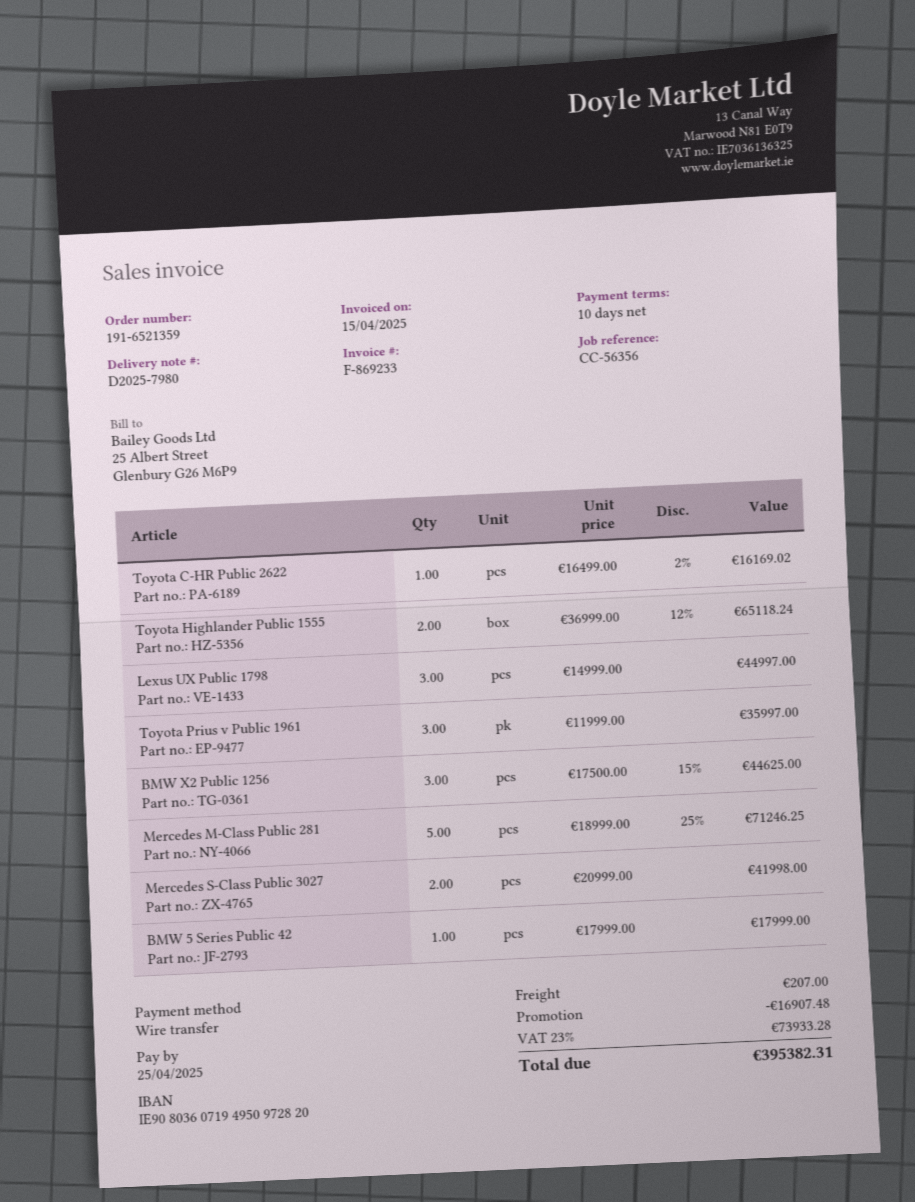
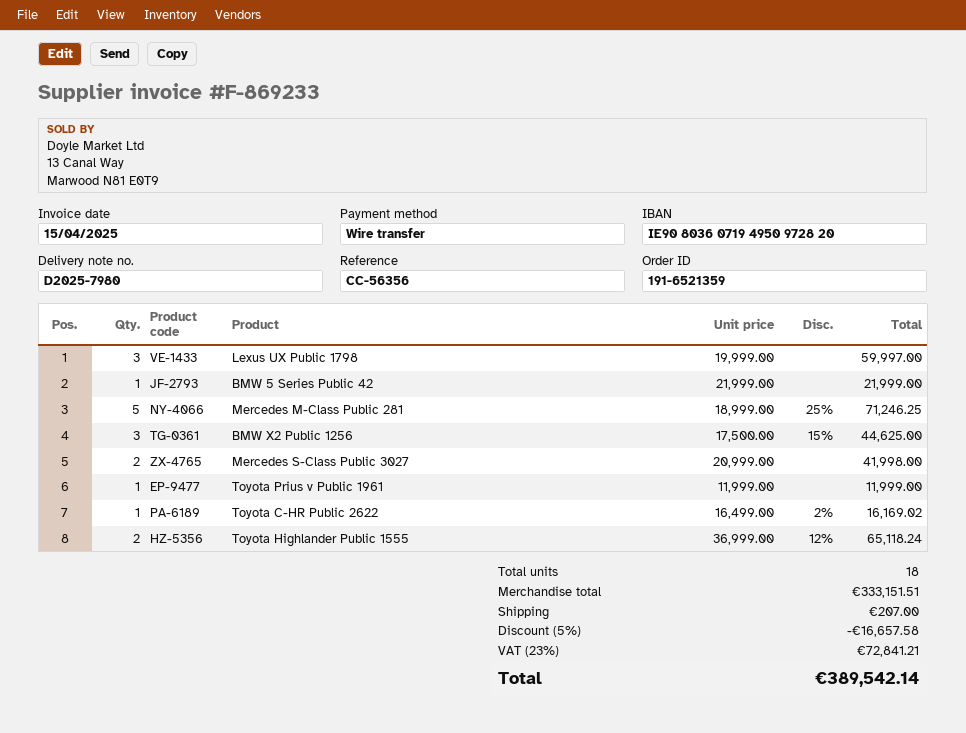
Lexus UX Public 1798: 3 x 14999.00 = 44997.00 -> 3 x 19999.00 = 59997.00
Toyota Prius v Public 1961: 3 x 11999.00 = 35997.00 -> 1 x 11999.00 = 11999.00
BMW 5 Series Public 42: 1 x 17999.00 = 17999.00 -> 1 x 21999.00 = 21999.00
discount: 16907.48 -> 16657.58
tax: 23% = 73933.28 -> 23% = 72841.21
total: 395382.31 -> 389542.14

